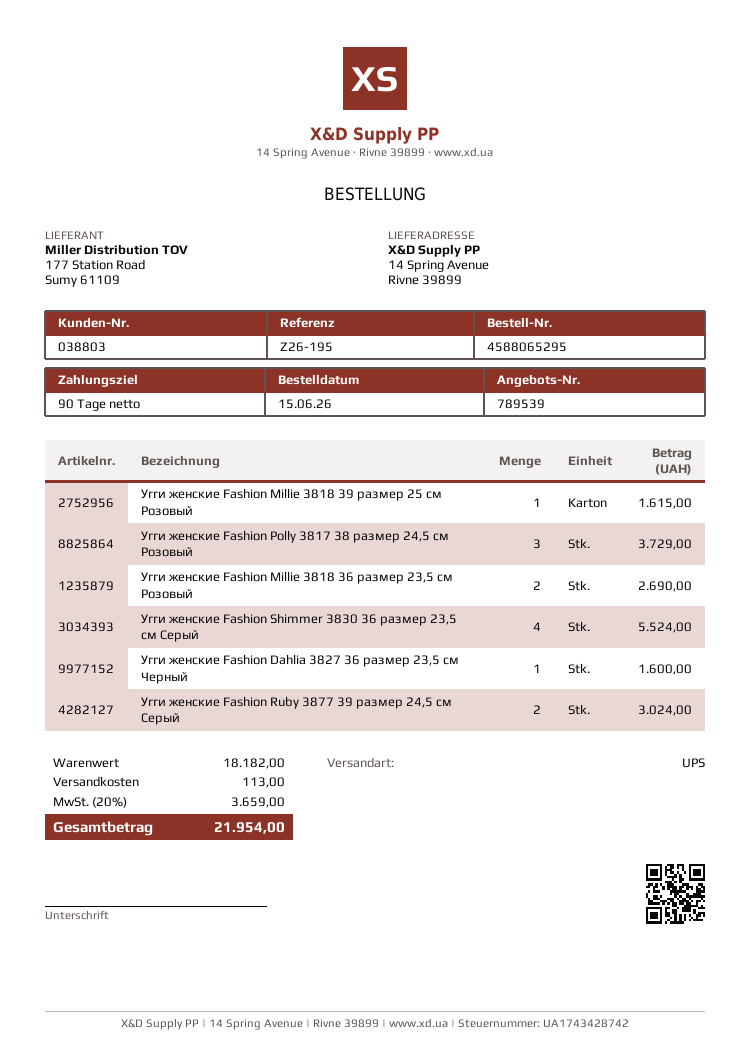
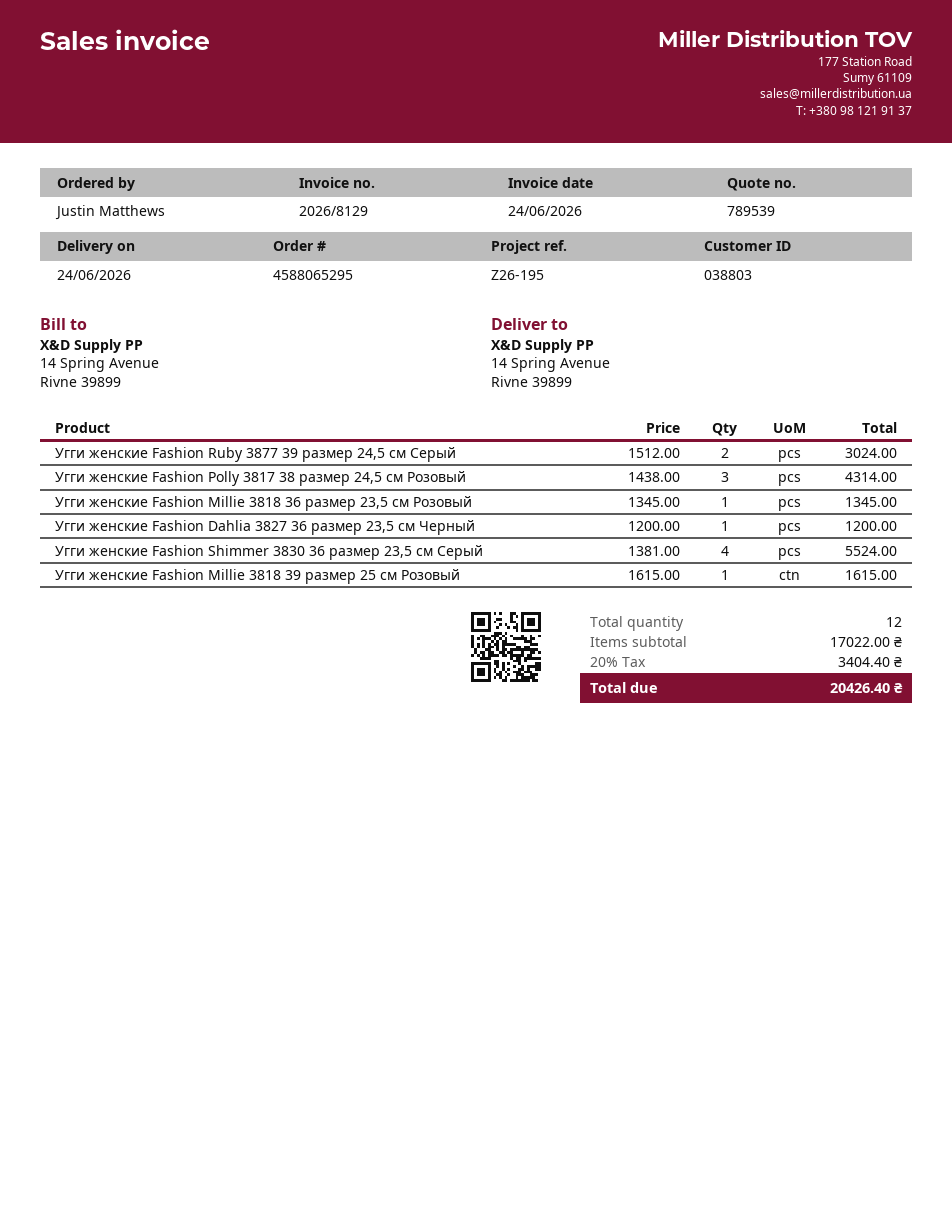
Угги женские Fashion Polly 3817 38 размер 24,5 см Розовый: 3 for 3729.00 -> 3 for 4314.00
Угги женские Fashion Millie 3818 36 размер 23,5 см Розовый: 2 for 2690.00 -> 1 for 1345.00
Угги женские Fashion Dahlia 3827 36 размер 23,5 см Черный: 1 for 1600.00 -> 1 for 1200.00
subtotal: 18182.00 -> 17022.00
shipping: 113.00 -> none
tax: 20% = 3659.00 -> 20% = 3404.40
total: 21954.00 -> 20426.40

